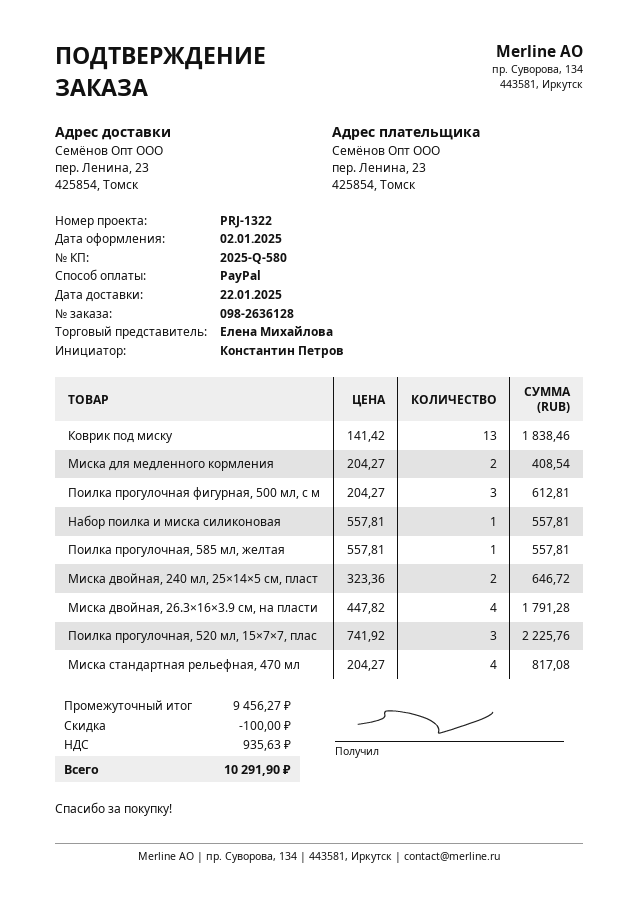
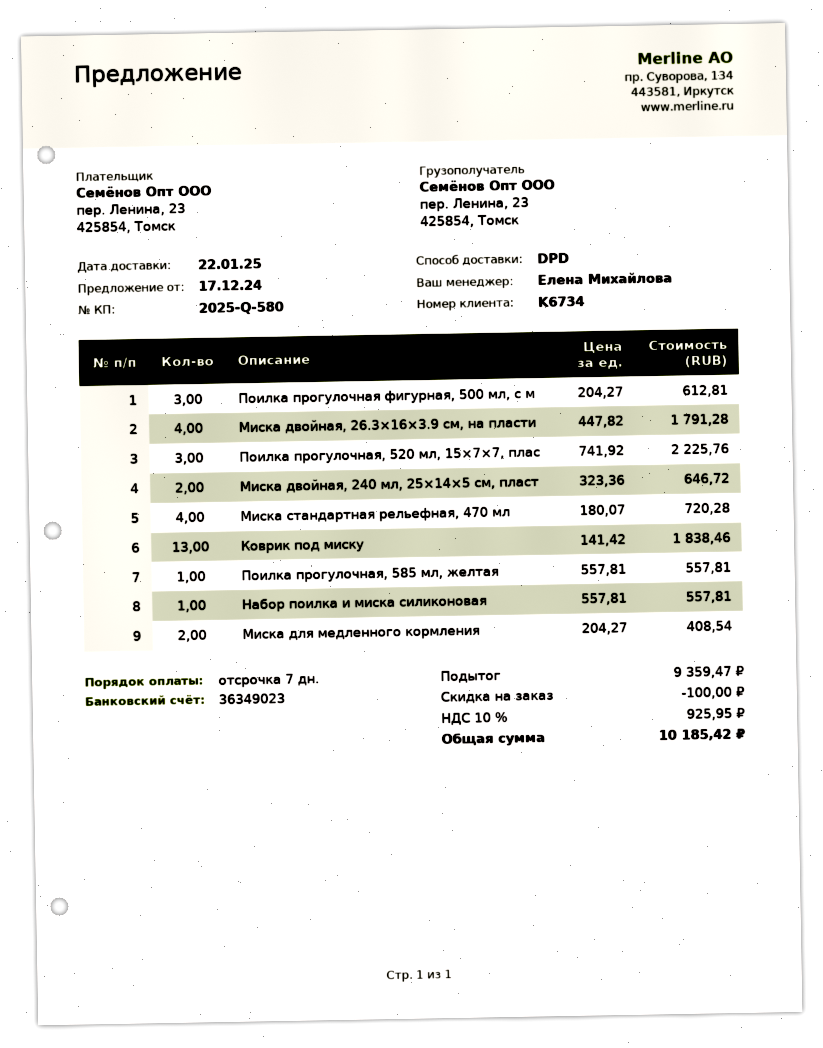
Миска стандартная рельефная, 470 мл: 4 x 204.27 = 817.08 -> 4 x 180.07 = 720.28
subtotal: 9456.27 -> 9359.47
tax: 935.63 -> 925.95
total: 10291.90 -> 10185.42

